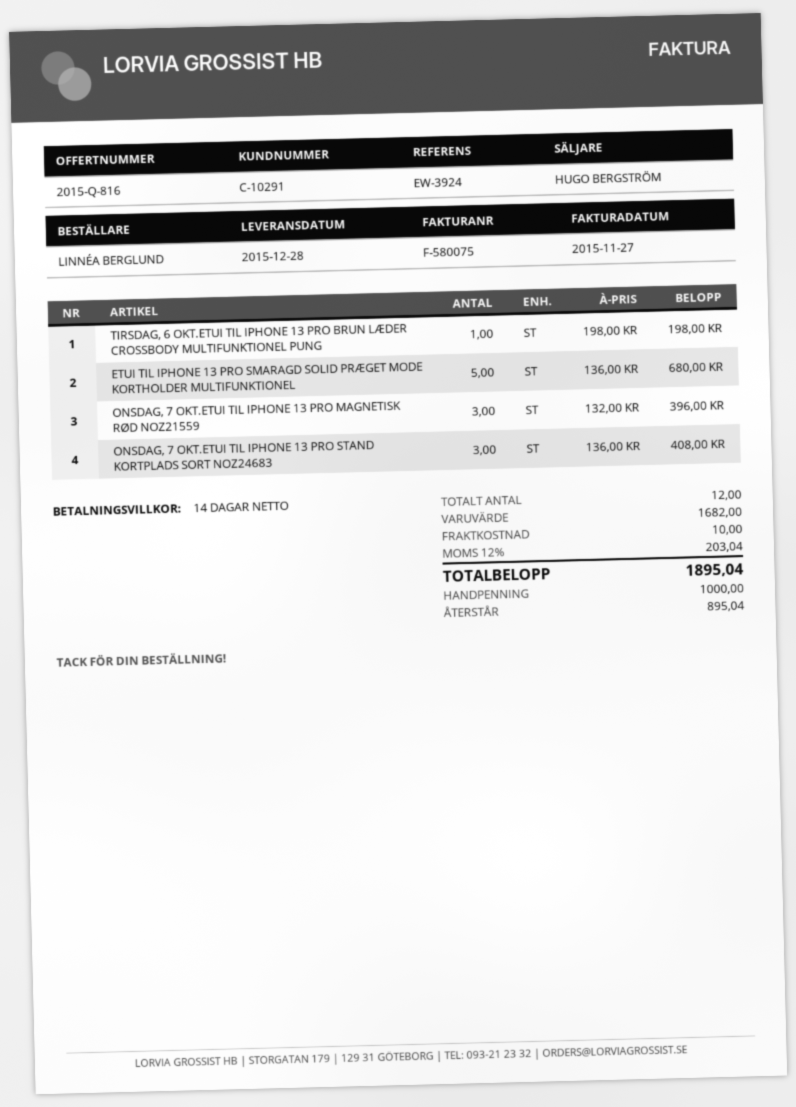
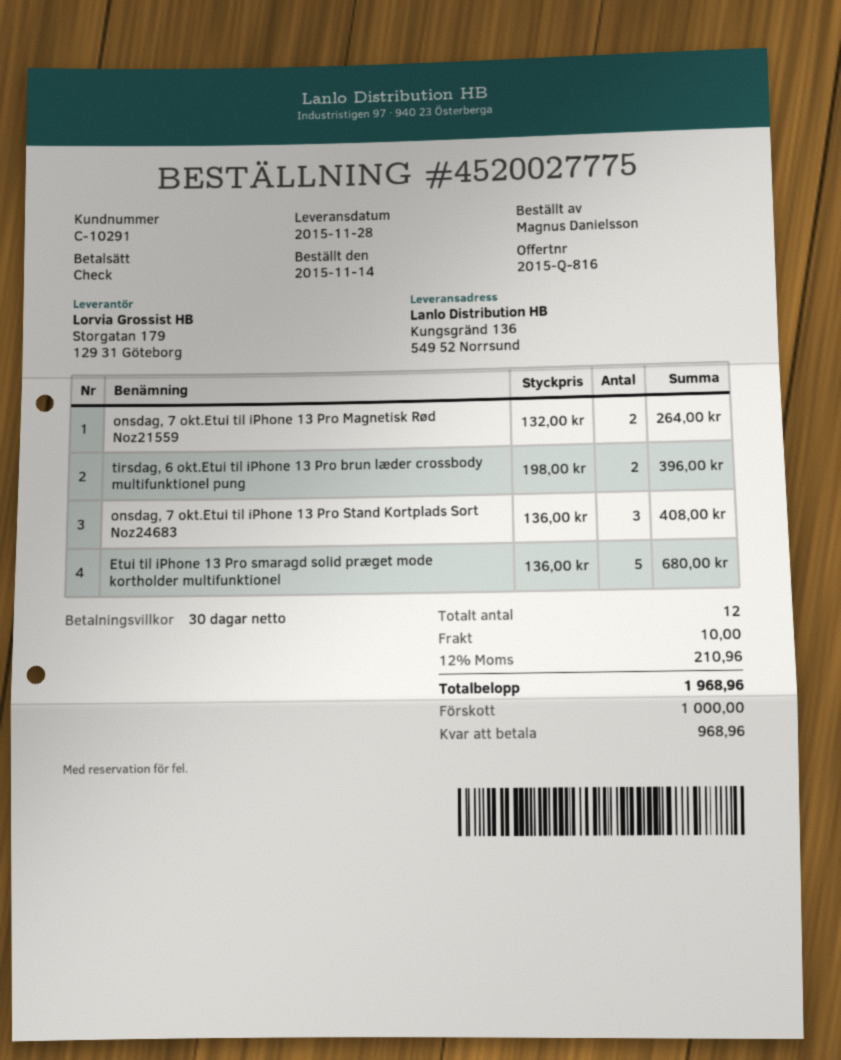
delivery date: 2015-12-28 -> 2015-11-28
payment terms: 14 days -> 30 days
ordered by: LINNÉA BERGLUND -> Magnus Danielsson
TIRSDAG, 6 OKT.ETUI TIL IPHONE 13 PRO BRUN LÆDER CROSSBODY MULTIFUNKTIONEL PUNG: 1 x 198.00 = 198.00 -> 2 x 198.00 = 396.00
ONSDAG, 7 OKT.ETUI TIL IPHONE 13 PRO MAGNETISK RØD NOZ21559: 3 x 132.00 = 396.00 -> 2 x 132.00 = 264.00
tax: 12% = 203.04 -> 12% = 210.96
total: 1895.04 -> 1968.96
balance: 895.04 -> 968.96

